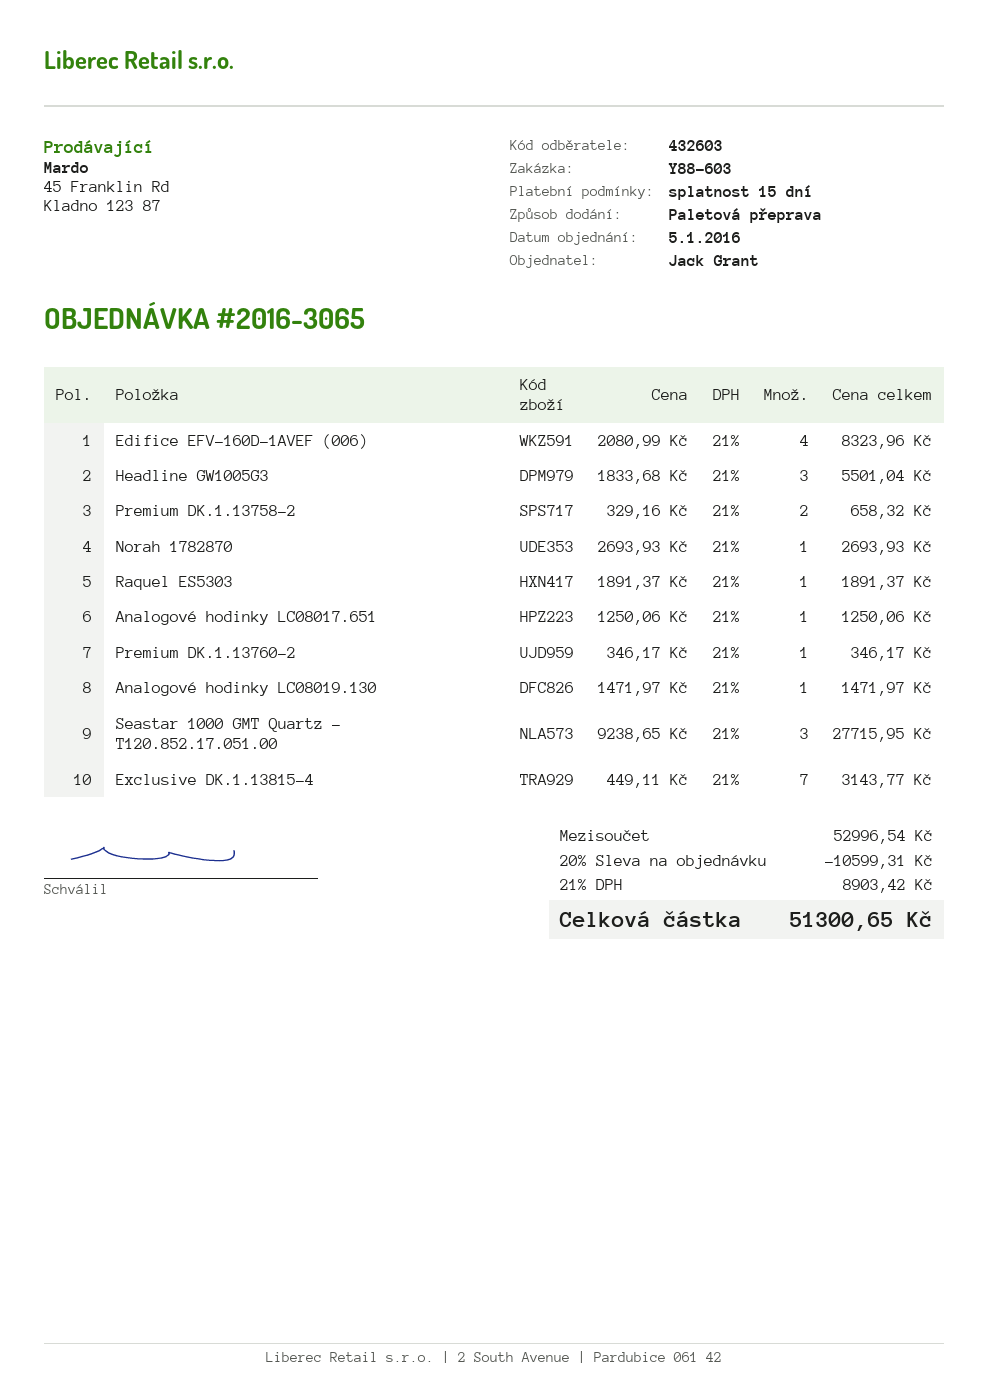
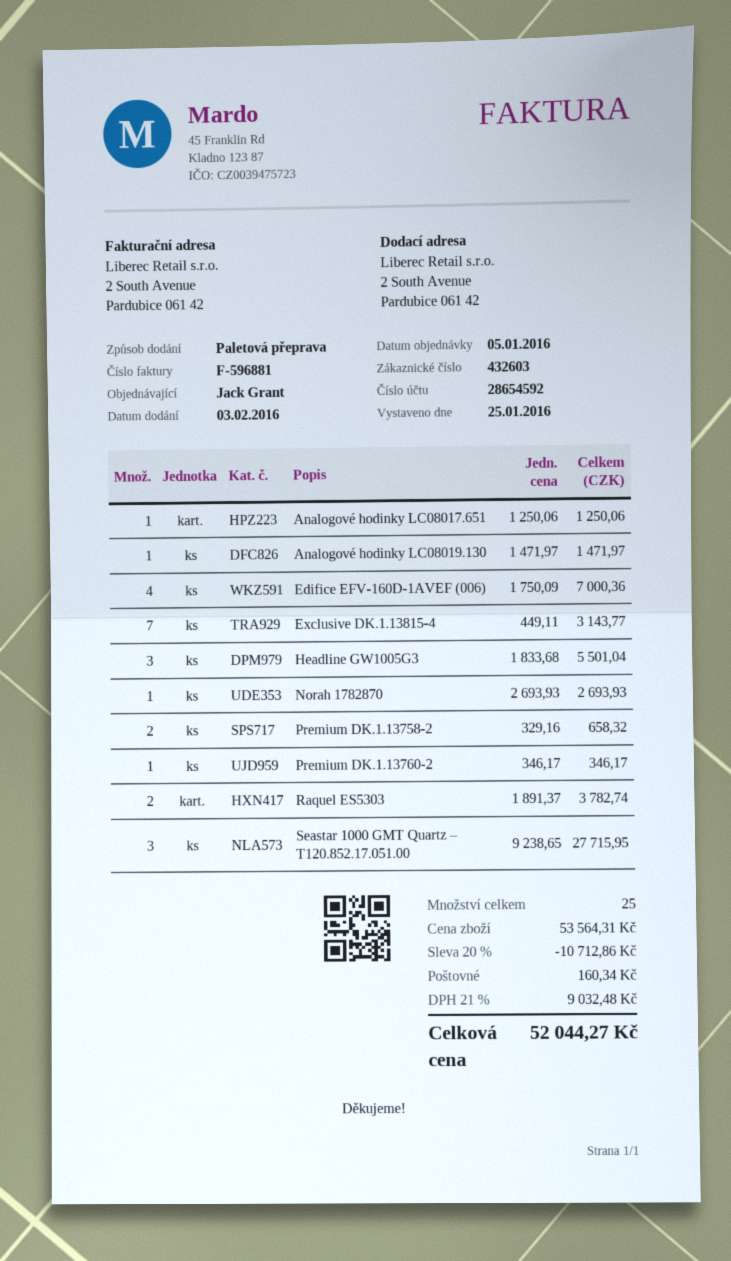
Edifice EFV-160D-1AVEF (006): 4 x 2080.99 = 8323.96 -> 4 x 1750.09 = 7000.36
Raquel ES5303: 1 x 1891.37 = 1891.37 -> 2 x 1891.37 = 3782.74
subtotal: 52996.54 -> 53564.31
discount: 20% = 10599.31 -> 20% = 10712.86
shipping: none -> 160.34
tax: 21% = 8903.42 -> 21% = 9032.48
total: 51300.65 -> 52044.27

